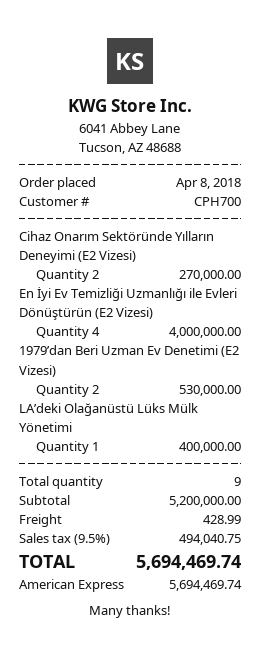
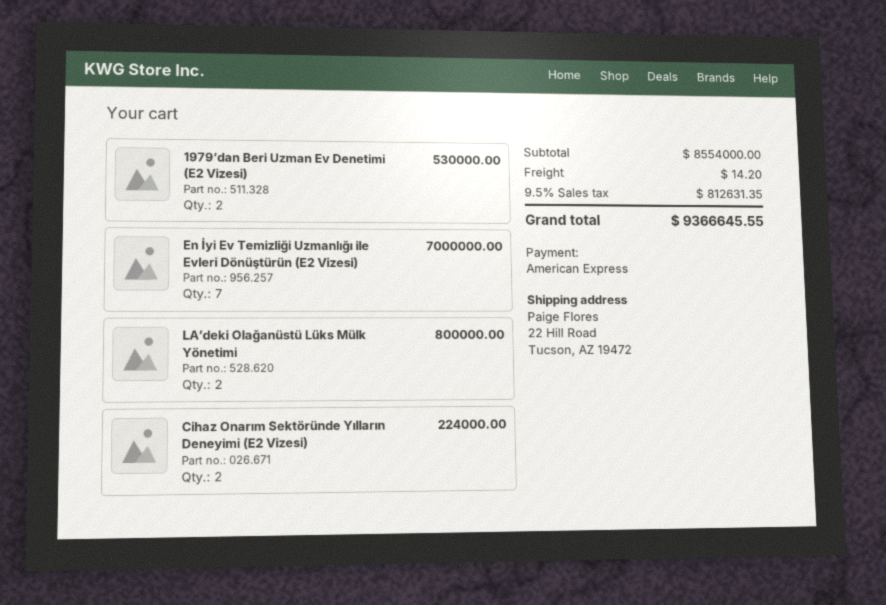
Cihaz Onarım Sektöründe Yılların Deneyimi (E2 Vizesi): 2 for 270000.00 -> 2 for 224000.00
En İyi Ev Temizliği Uzmanlığı ile Evleri Dönüştürün (E2 Vizesi): 4 for 4000000.00 -> 7 for 7000000.00
LA’deki Olağanüstü Lüks Mülk Yönetimi: 1 for 400000.00 -> 2 for 800000.00
subtotal: 5200000.00 -> 8554000.00
shipping: 428.99 -> 14.20
tax: 9.5% = 494040.75 -> 9.5% = 812631.35
total: 5694469.74 -> 9366645.55

